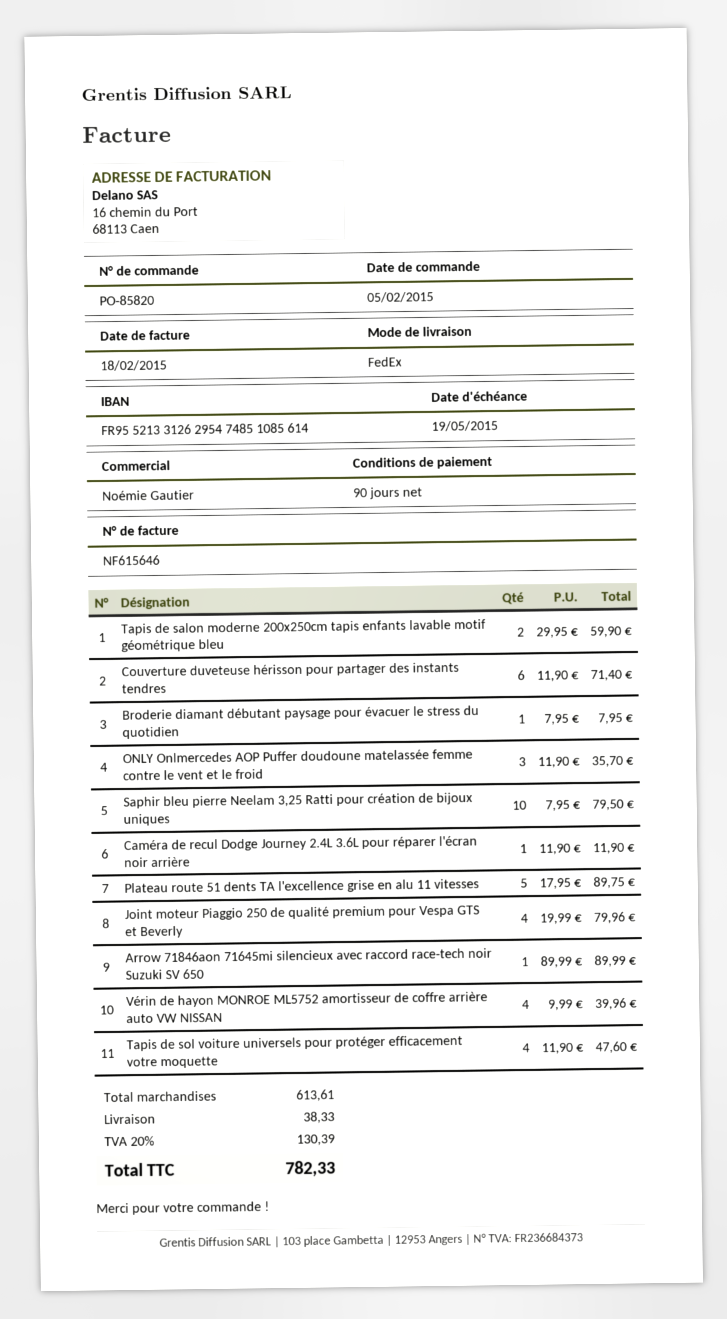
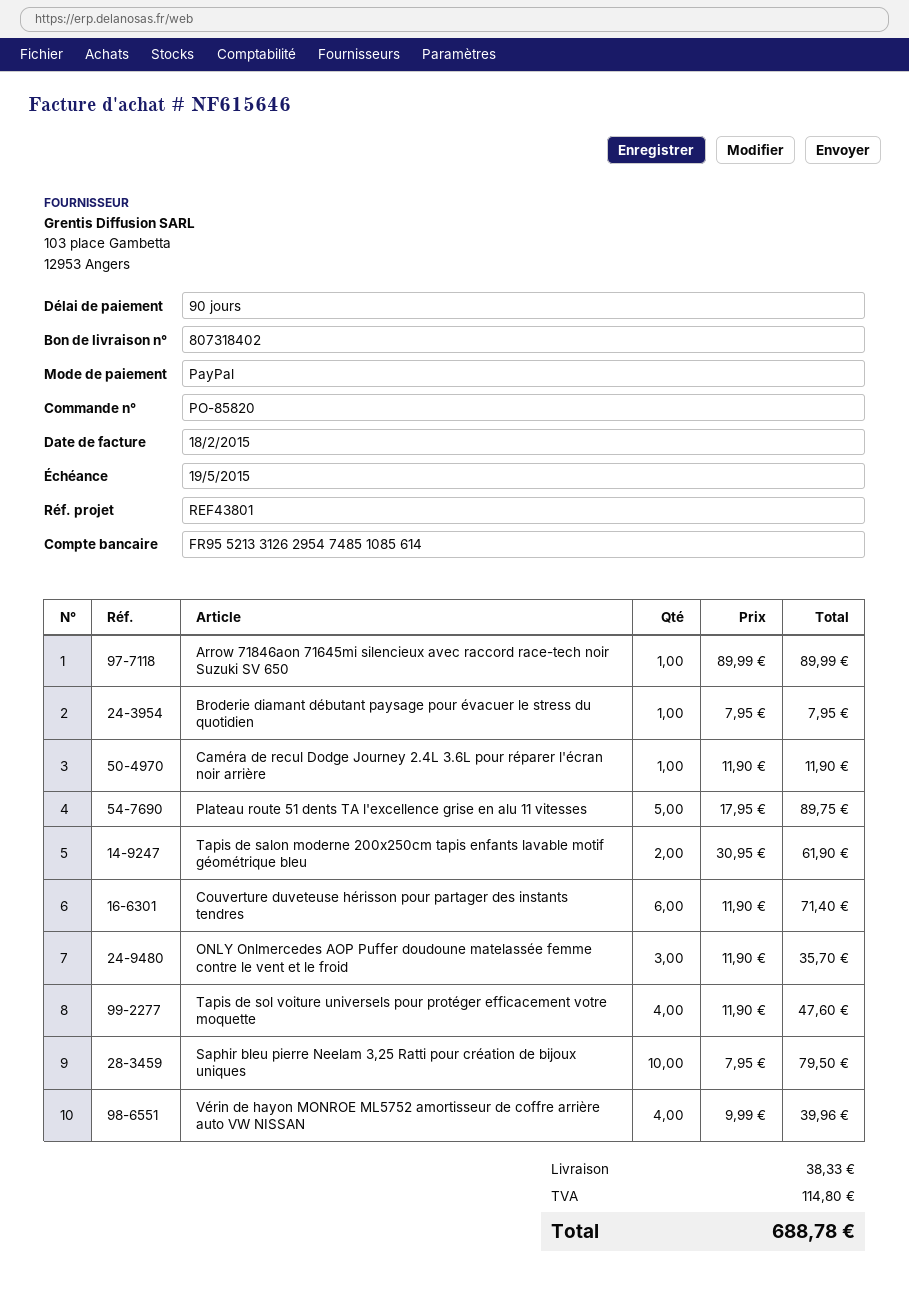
Tapis de salon moderne 200x250cm tapis enfants lavable motif géométrique bleu: 2 x 29.95 = 59.90 -> 2 x 30.95 = 61.90
Joint moteur Piaggio 250 de qualité premium pour Vespa GTS et Beverly: 4 x 19.99 = 79.96 -> none
tax: 130.39 -> 114.80
total: 782.33 -> 688.78

